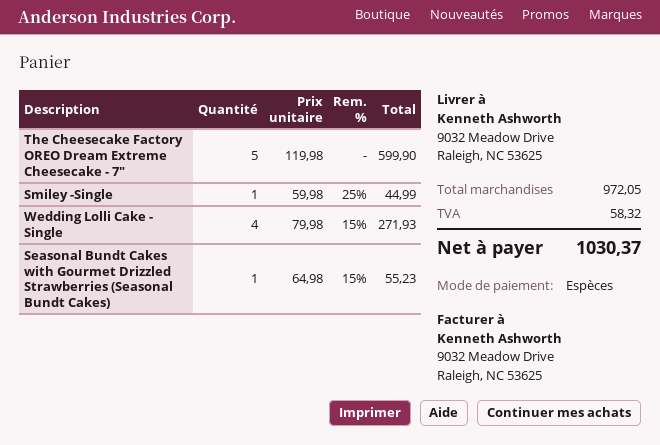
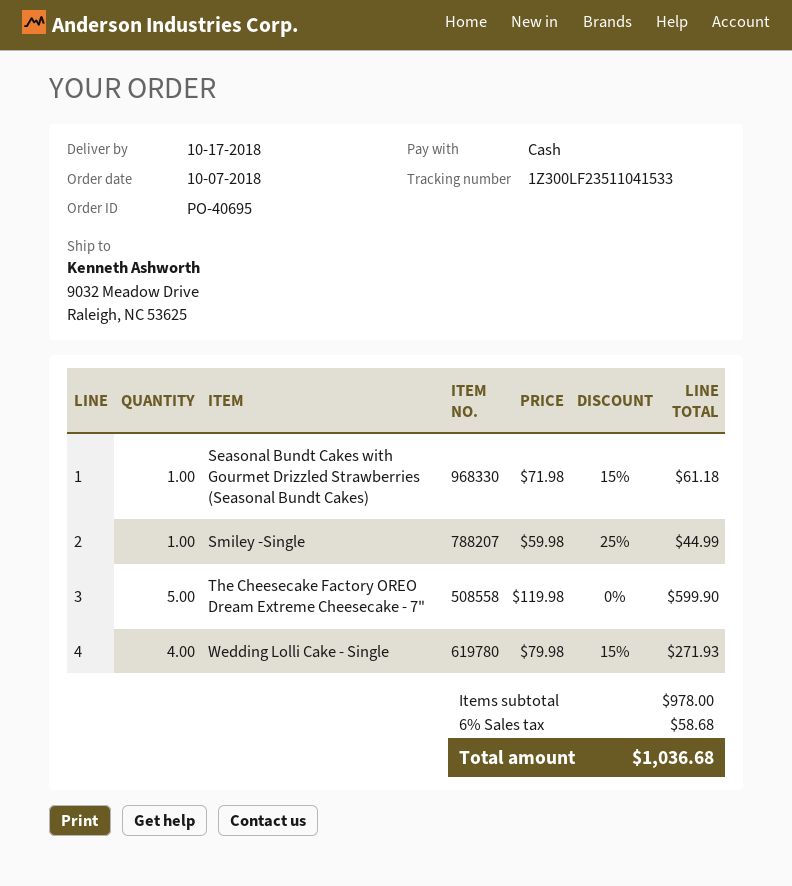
Seasonal Bundt Cakes with Gourmet Drizzled Strawberries (Seasonal Bundt Cakes): 1 x 64.98 - 15% = 55.23 -> 1 x 71.98 - 15% = 61.18
subtotal: 972.05 -> 978.00
tax: 58.32 -> 58.68
total: 1030.37 -> 1036.68

